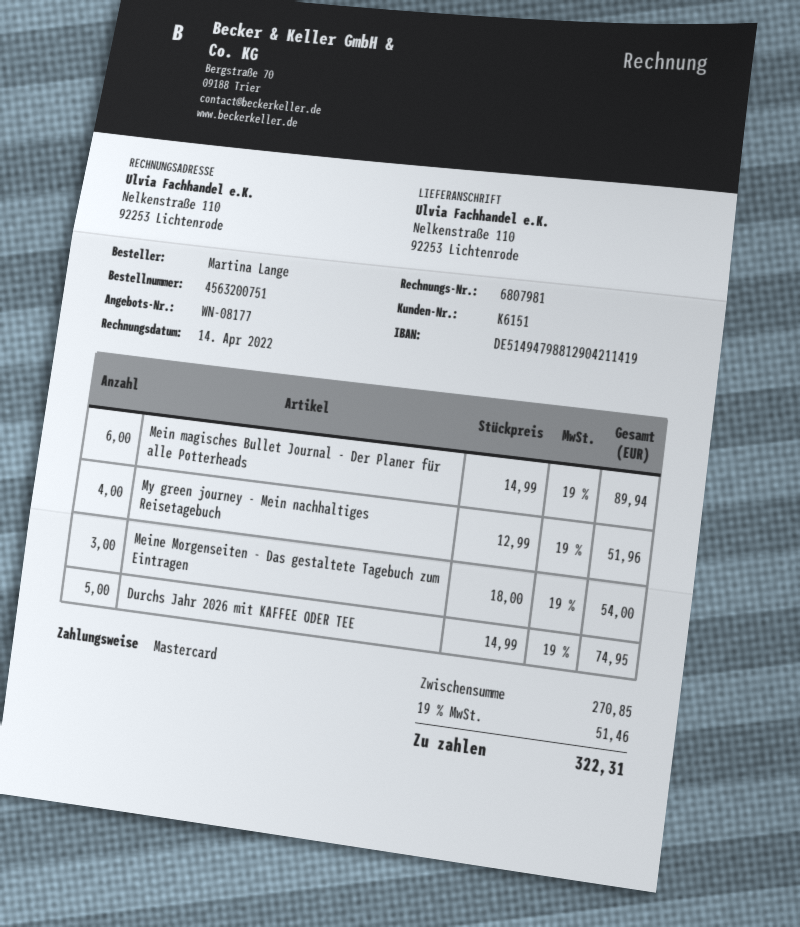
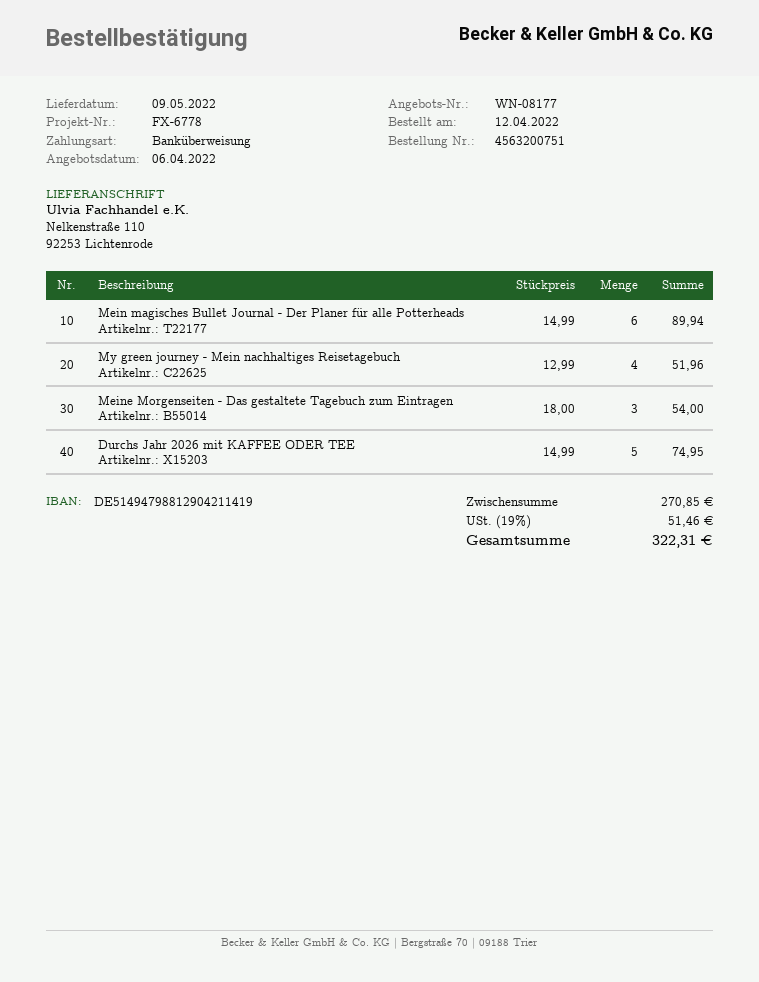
payment method: Mastercard -> bank transfer

